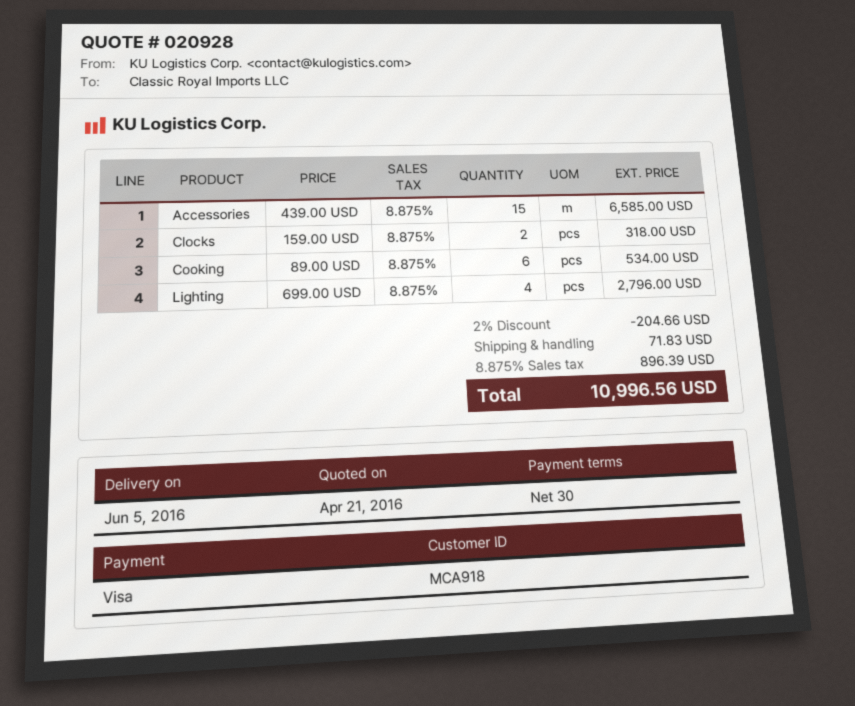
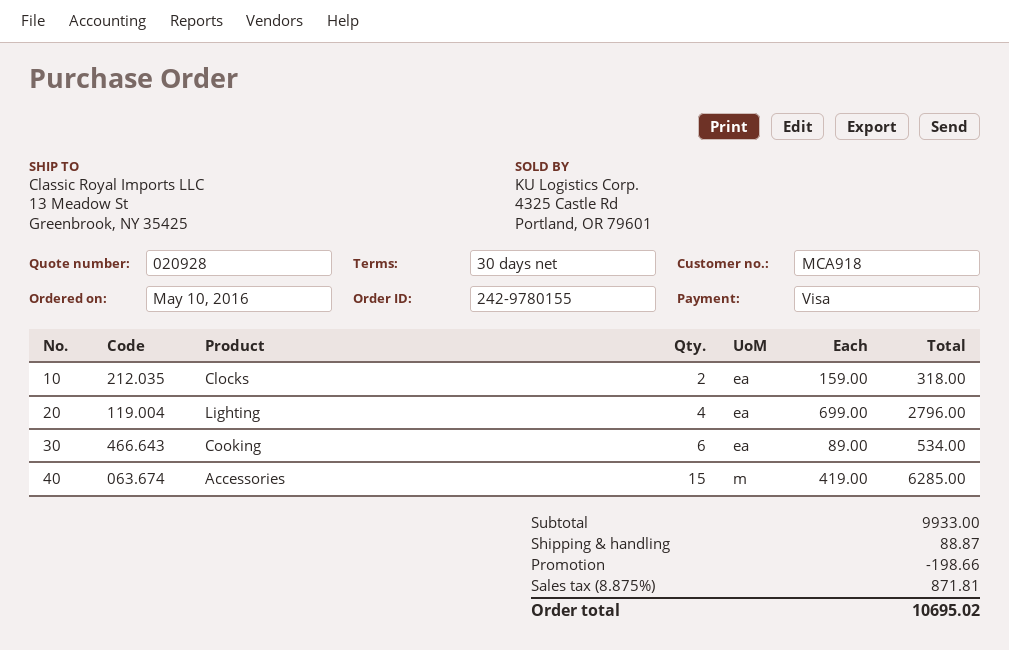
Accessories: 15 x 439.00 = 6585.00 -> 15 x 419.00 = 6285.00
discount: 204.66 -> 198.66
shipping: 71.83 -> 88.87
tax: 8.875% = 896.39 -> 8.875% = 871.81
total: 10996.56 -> 10695.02

